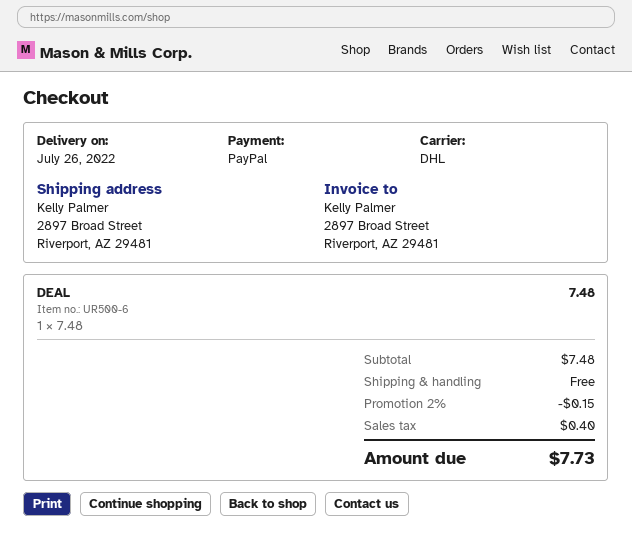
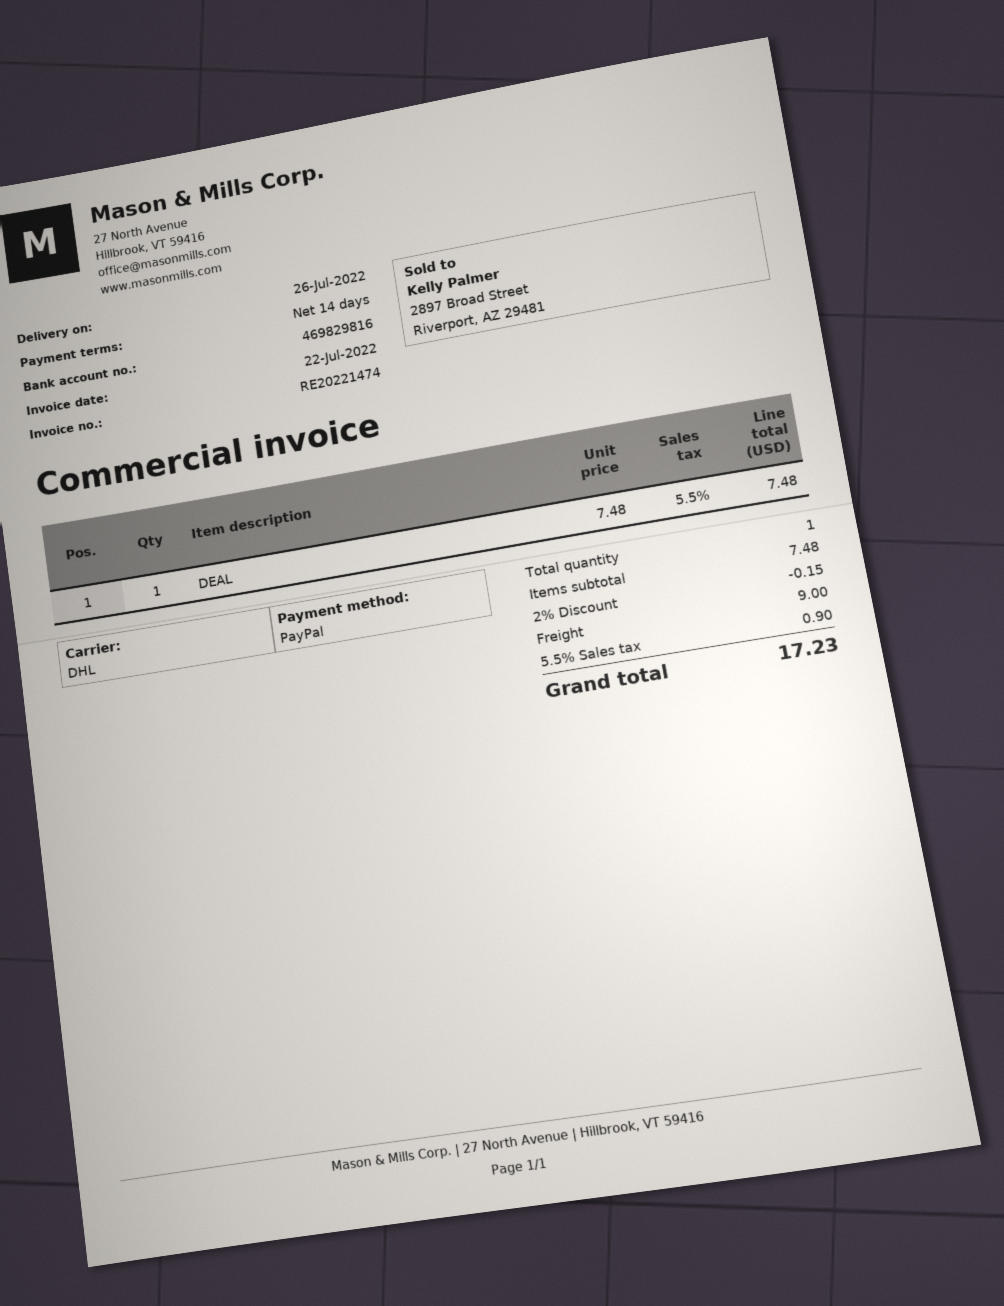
shipping: 0.00 -> 9.00
tax: 0.40 -> 0.90
total: 7.73 -> 17.23

